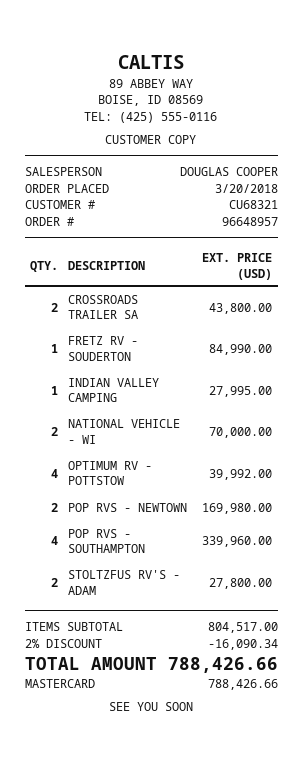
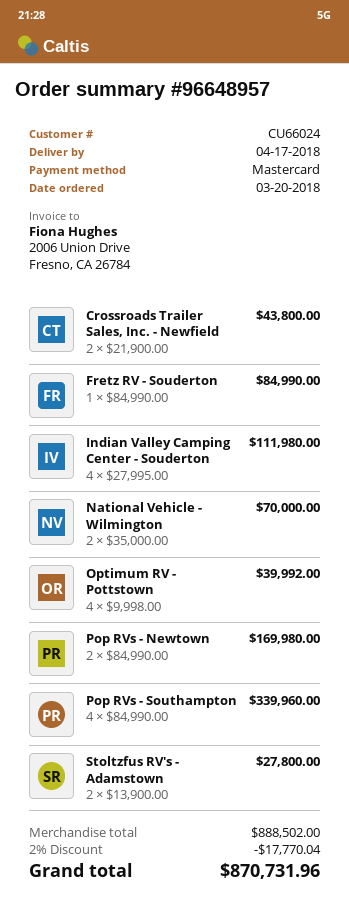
customer number: CU68321 -> CU66024
INDIAN VALLEY CAMPING: 1 for 27995.00 -> 4 for 111980.00
subtotal: 804517.00 -> 888502.00
discount: 2% = 16090.34 -> 2% = 17770.04
total: 788426.66 -> 870731.96

